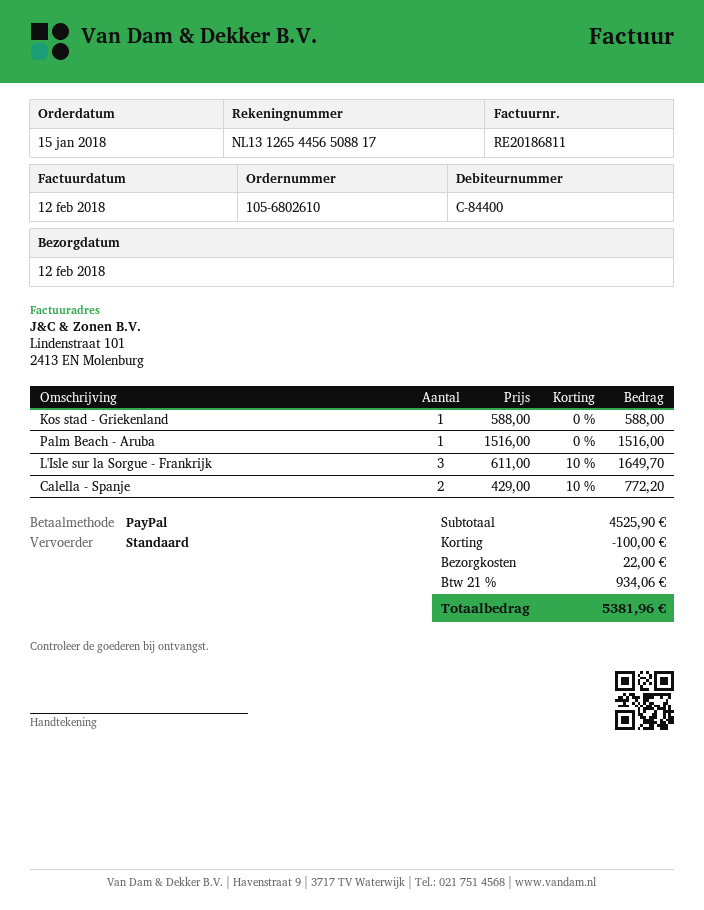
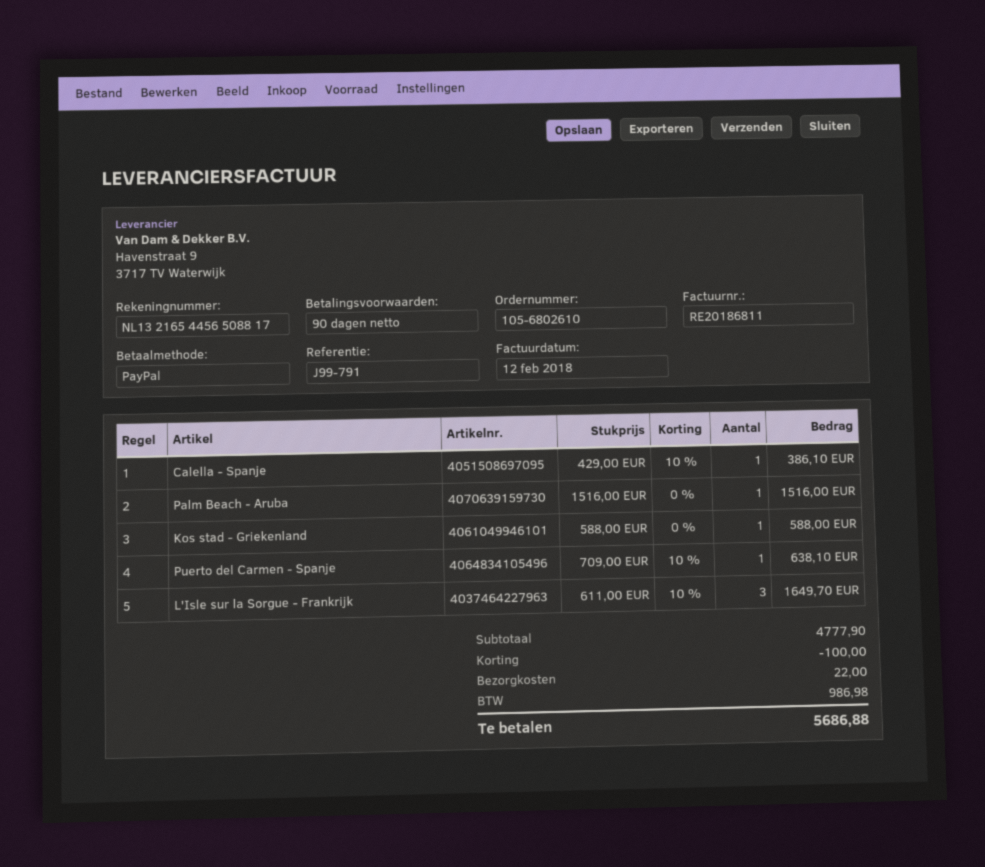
bank account: NL1312654456508817 -> NL1321654456508817
Calella - Spanje: 2 x 429.00 - 10% = 772.20 -> 1 x 429.00 - 10% = 386.10
Puerto del Carmen - Spanje: none -> 1 x 709.00 - 10% = 638.10
subtotal: 4525.90 -> 4777.90
tax: 934.06 -> 986.98
total: 5381.96 -> 5686.88

